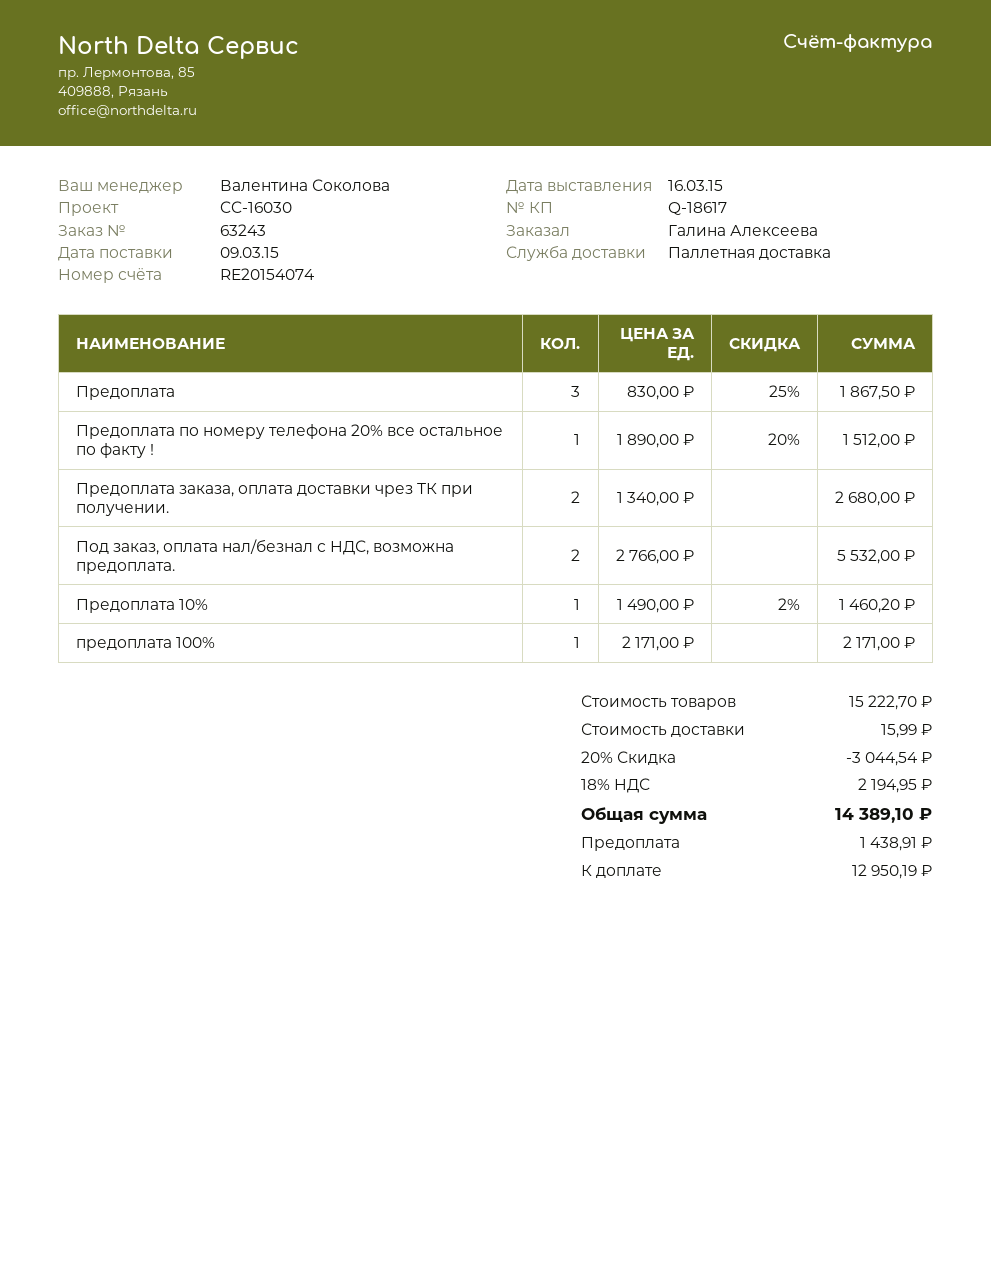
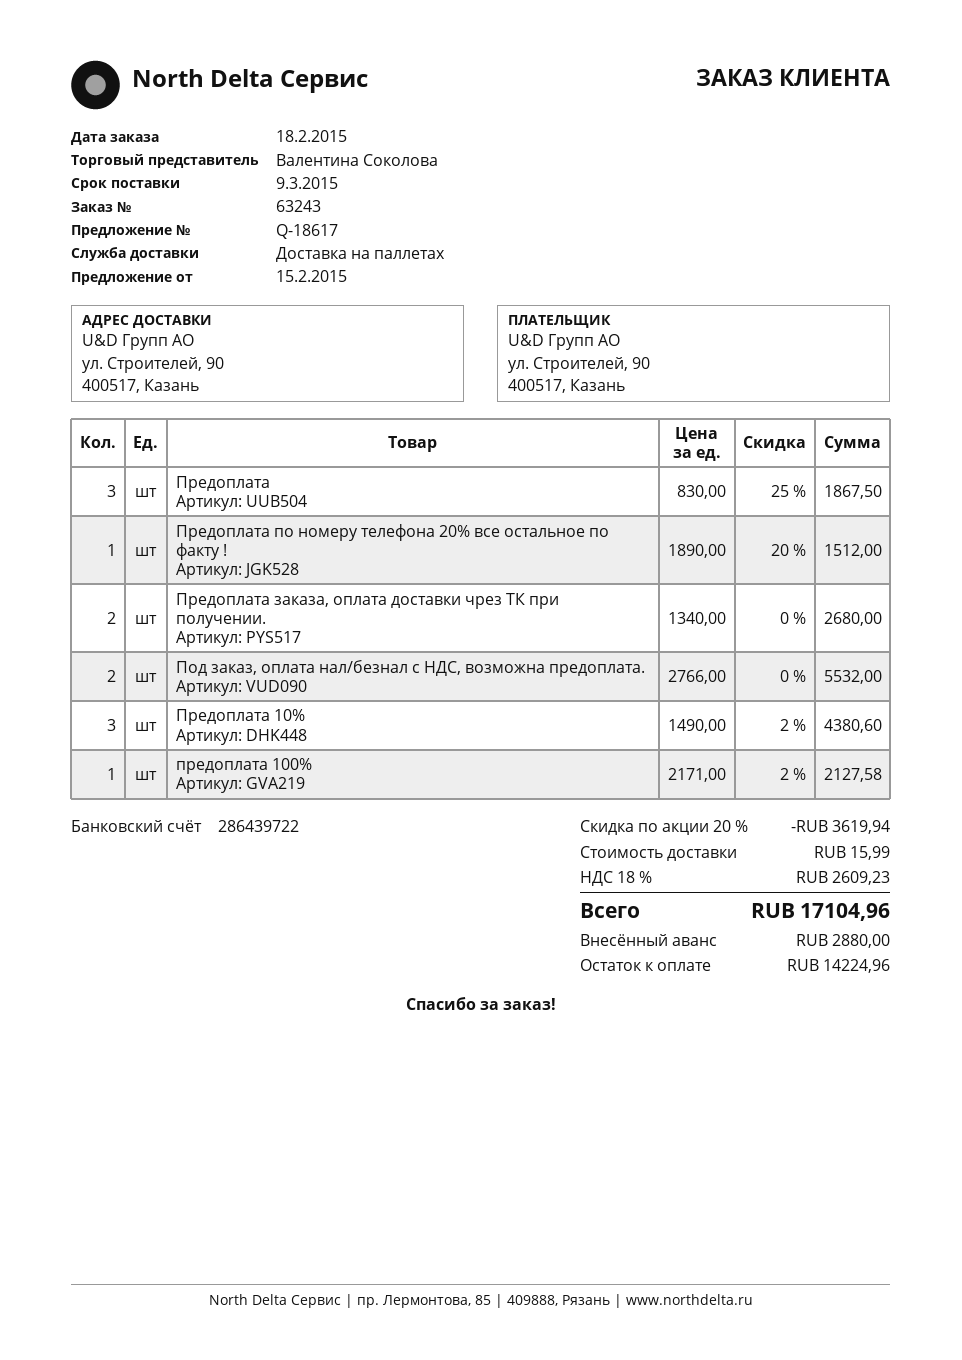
Предоплата 10%: 1 x 1490.00 - 2% = 1460.20 -> 3 x 1490.00 - 2% = 4380.60
предоплата 100%: 1 x 2171.00 = 2171.00 -> 1 x 2171.00 - 2% = 2127.58
discount: 20% = 3044.54 -> 20% = 3619.94
tax: 18% = 2194.95 -> 18% = 2609.23
total: 14389.10 -> 17104.96
deposit: 1438.91 -> 2880.00
balance: 12950.19 -> 14224.96

